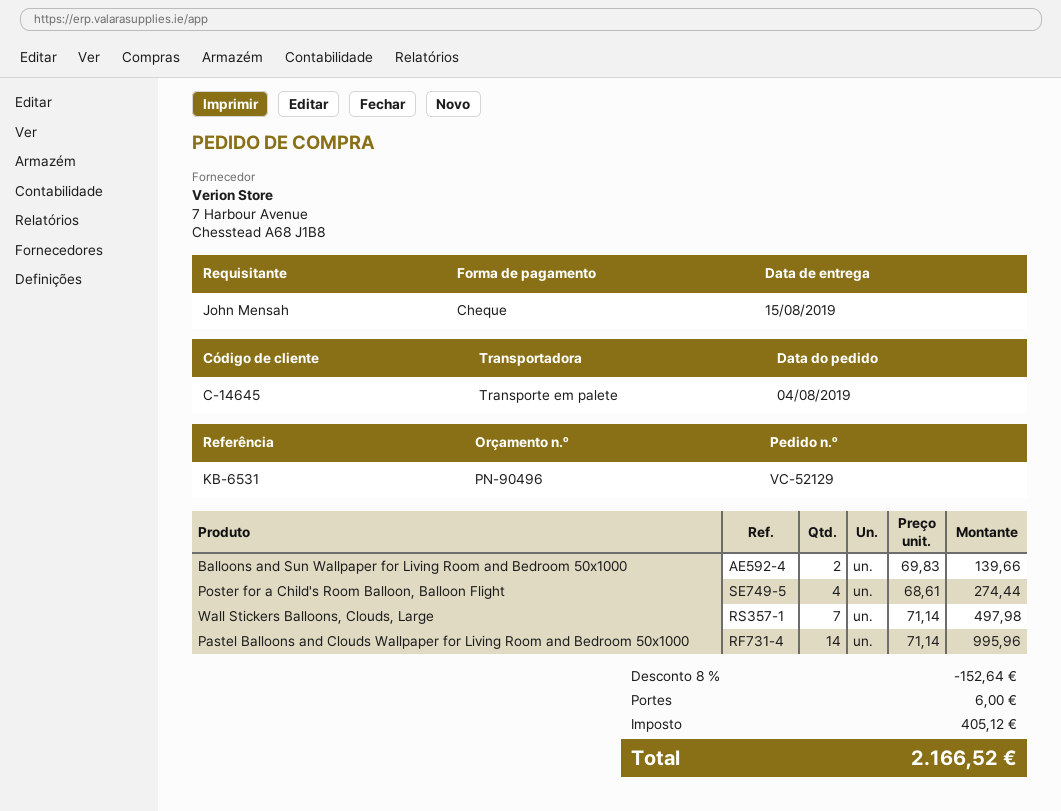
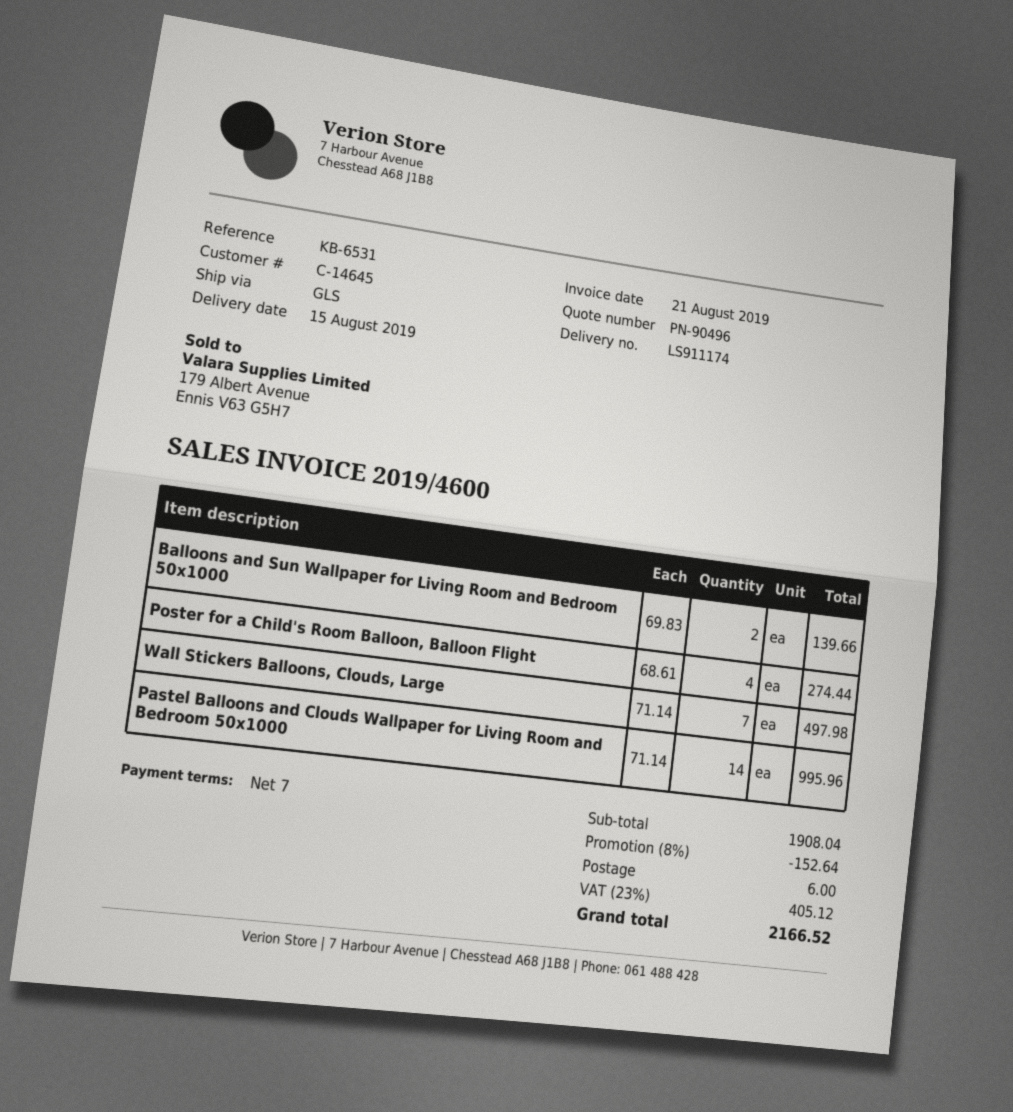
shipping method: pallet freight -> GLS

